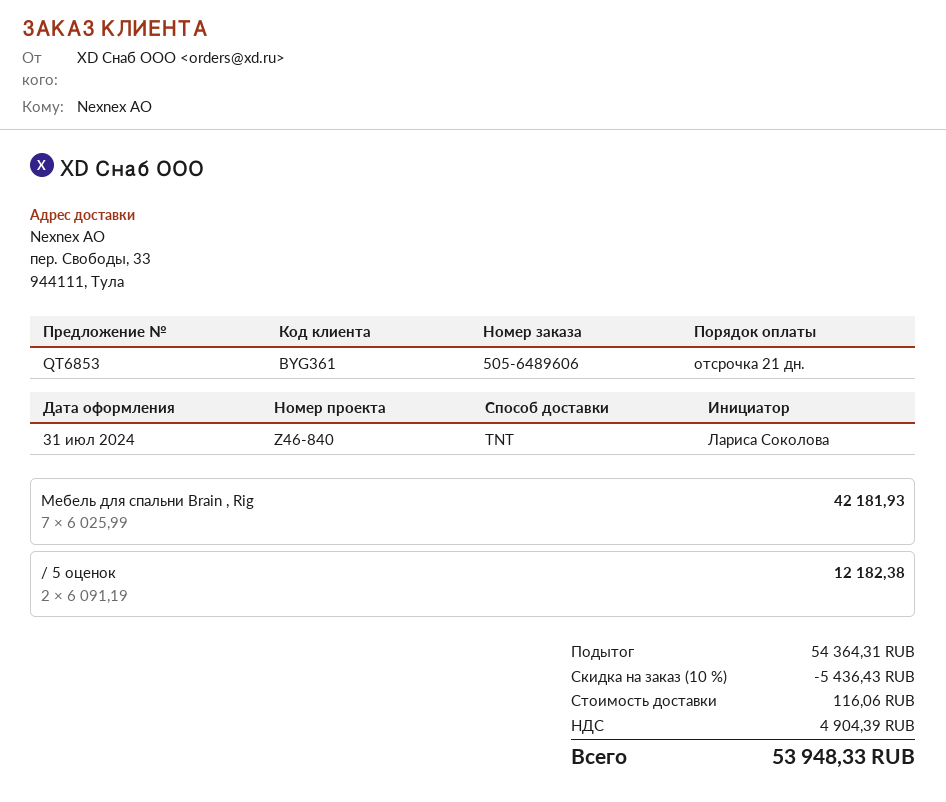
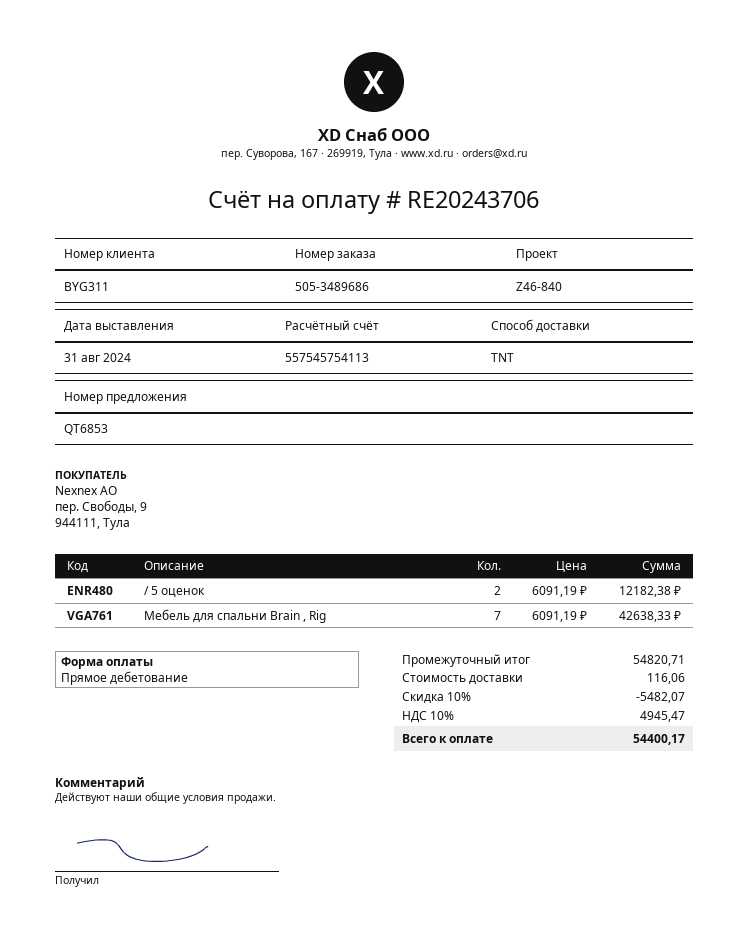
order number: 505-6489606 -> 505-3489686
customer number: BYG361 -> BYG311
Мебель для спальни Brain , Rig: 7 x 6025.99 = 42181.93 -> 7 x 6091.19 = 42638.33
subtotal: 54364.31 -> 54820.71
discount: 10% = 5436.43 -> 10% = 5482.07
tax: 4904.39 -> 4945.47
total: 53948.33 -> 54400.17

